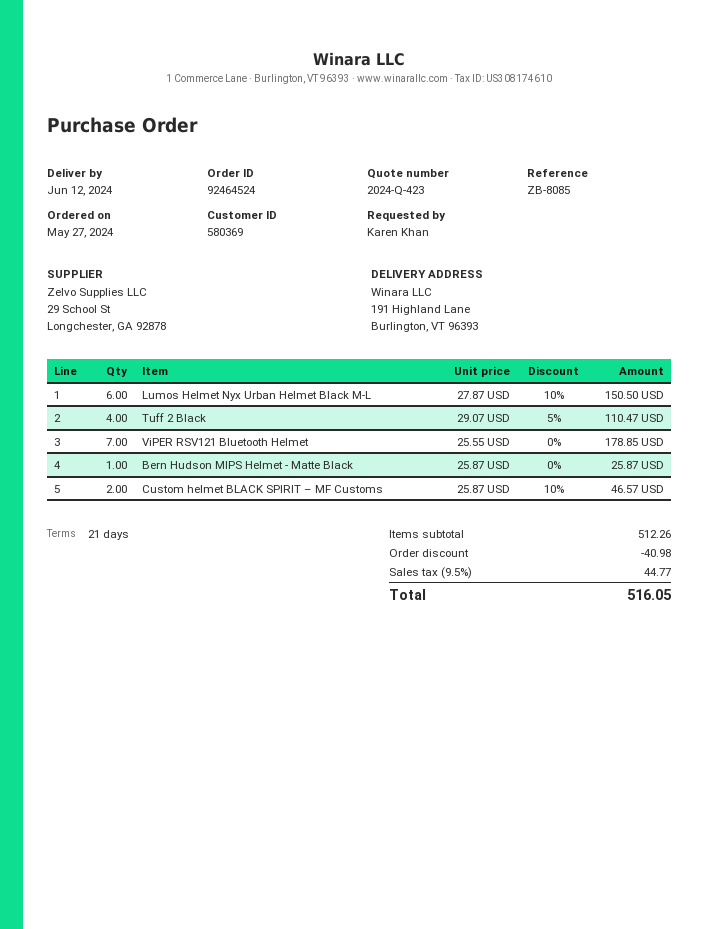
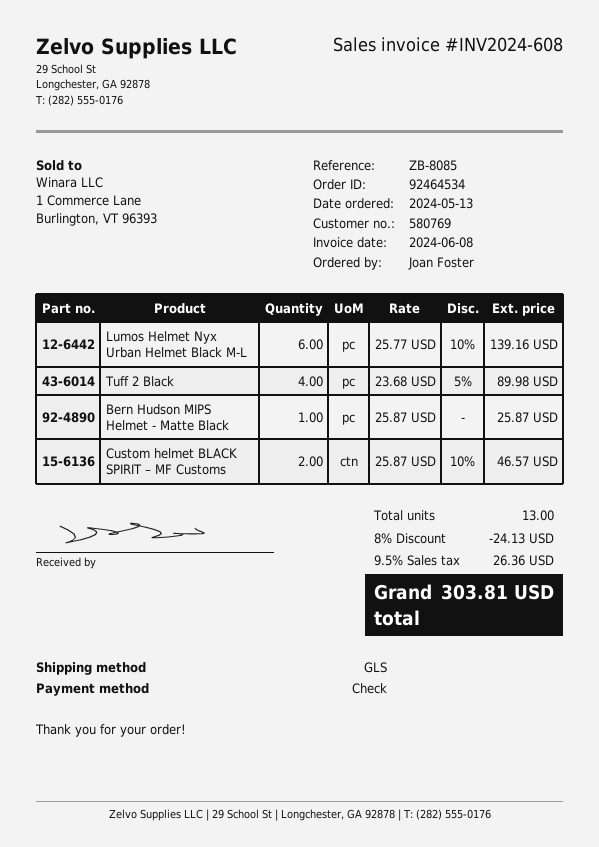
order number: 92464524 -> 92464534
order date: 2024-05-27 -> 2024-05-13
customer number: 580369 -> 580769
ordered by: Karen Khan -> Joan Foster
Lumos Helmet Nyx Urban Helmet Black M-L: 6 x 27.87 - 10% = 150.50 -> 6 x 25.77 - 10% = 139.16
Tuff 2 Black: 4 x 29.07 - 5% = 110.47 -> 4 x 23.68 - 5% = 89.98
ViPER RSV121 Bluetooth Helmet: 7 x 25.55 = 178.85 -> none
discount: 40.98 -> 24.13
tax: 9.5% = 44.77 -> 9.5% = 26.36
total: 516.05 -> 303.81

